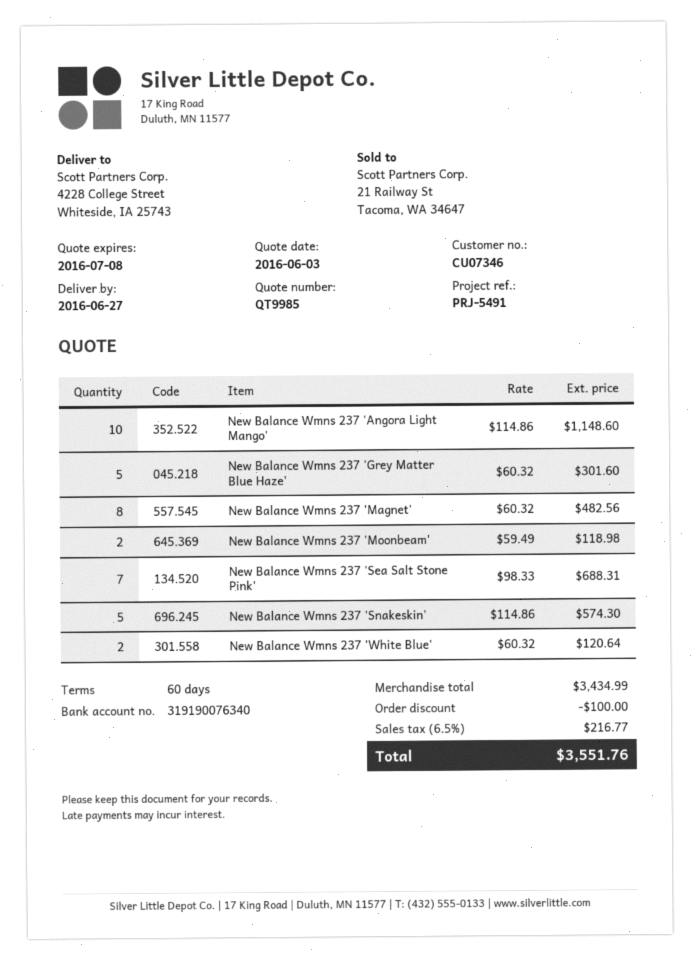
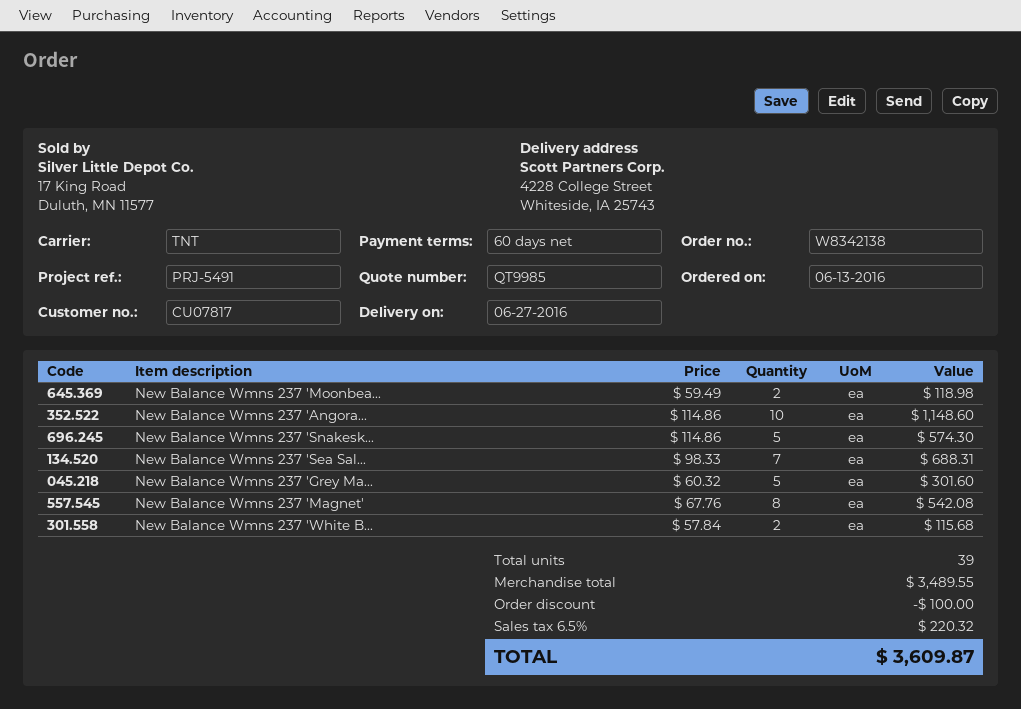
customer number: CU07346 -> CU07817
New Balance Wmns 237 'Magnet': 8 x 60.32 = 482.56 -> 8 x 67.76 = 542.08
New Balance Wmns 237 'White Blue': 2 x 60.32 = 120.64 -> 2 x 57.84 = 115.68
subtotal: 3434.99 -> 3489.55
tax: 6.5% = 216.77 -> 6.5% = 220.32
total: 3551.76 -> 3609.87

